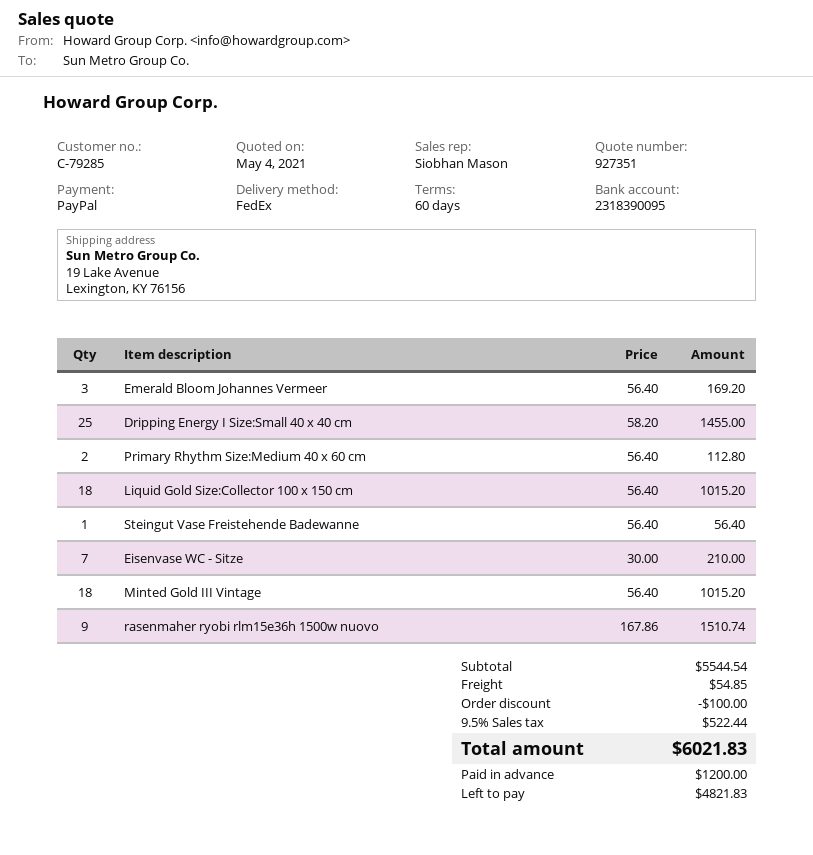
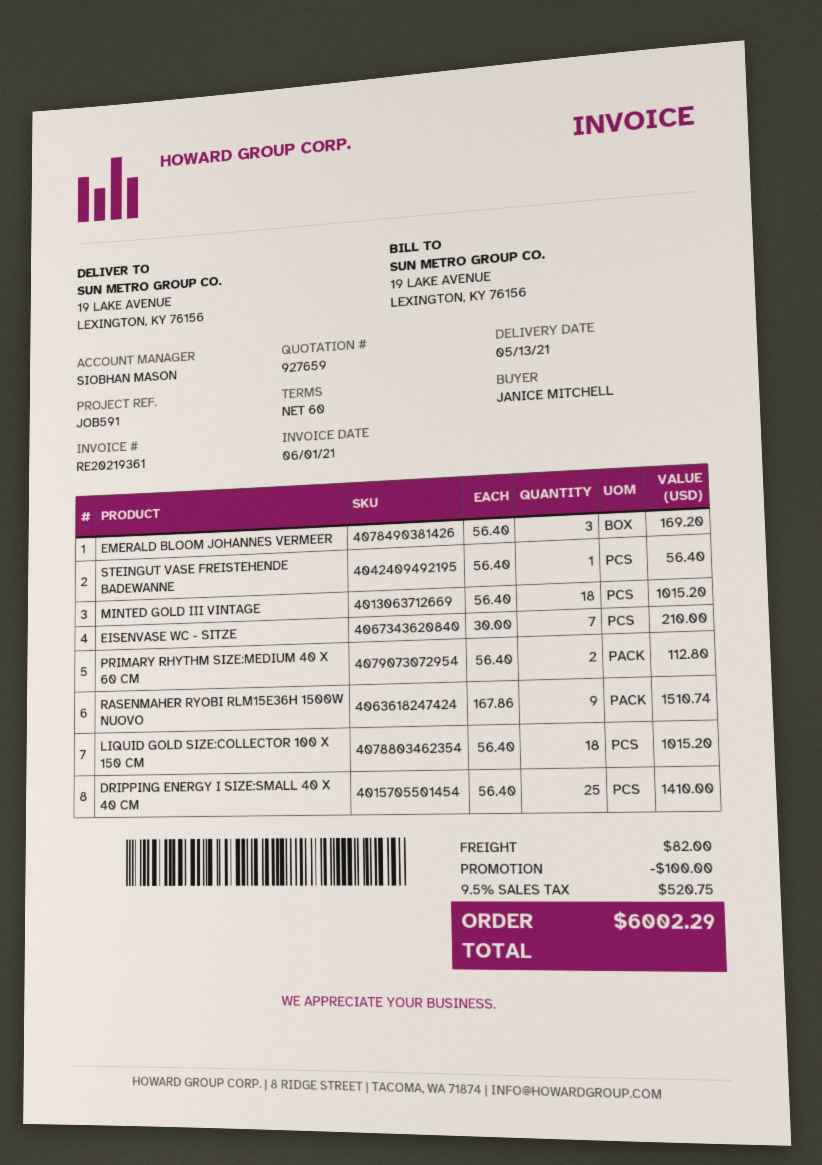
quote number: 927351 -> 927659
Dripping Energy I Size:Small 40 x 40 cm: 25 x 58.20 = 1455.00 -> 25 x 56.40 = 1410.00
shipping: 54.85 -> 82.00
tax: 9.5% = 522.44 -> 9.5% = 520.75
total: 6021.83 -> 6002.29

